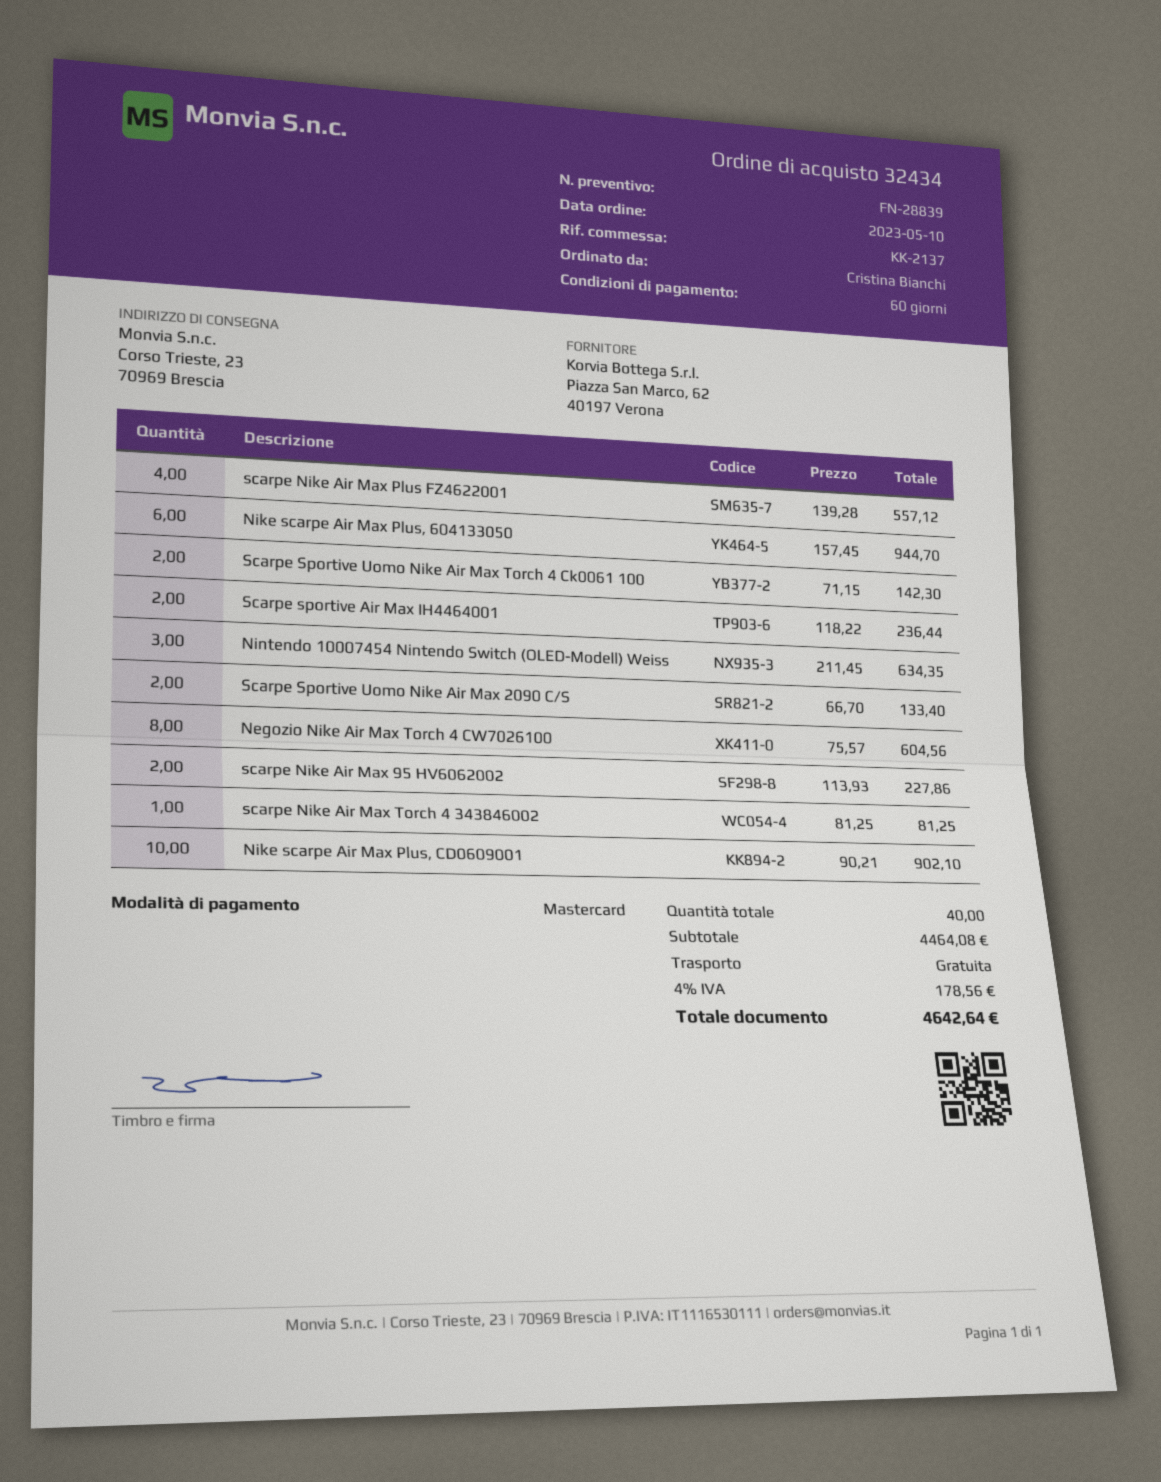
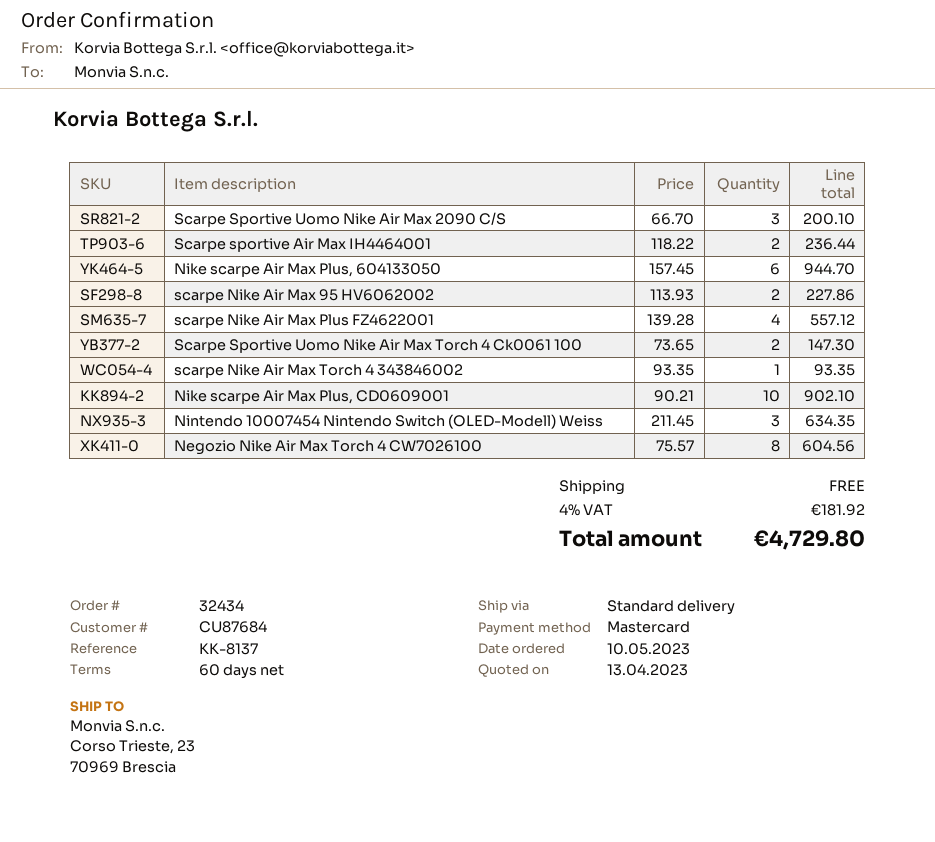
reference: KK-2137 -> KK-8137
Scarpe Sportive Uomo Nike Air Max Torch 4 Ck0061 100: 2 x 71.15 = 142.30 -> 2 x 73.65 = 147.30
Scarpe Sportive Uomo Nike Air Max 2090 C/S: 2 x 66.70 = 133.40 -> 3 x 66.70 = 200.10
scarpe Nike Air Max Torch 4 343846002: 1 x 81.25 = 81.25 -> 1 x 93.35 = 93.35
tax: 4% = 178.56 -> 4% = 181.92
total: 4642.64 -> 4729.80

